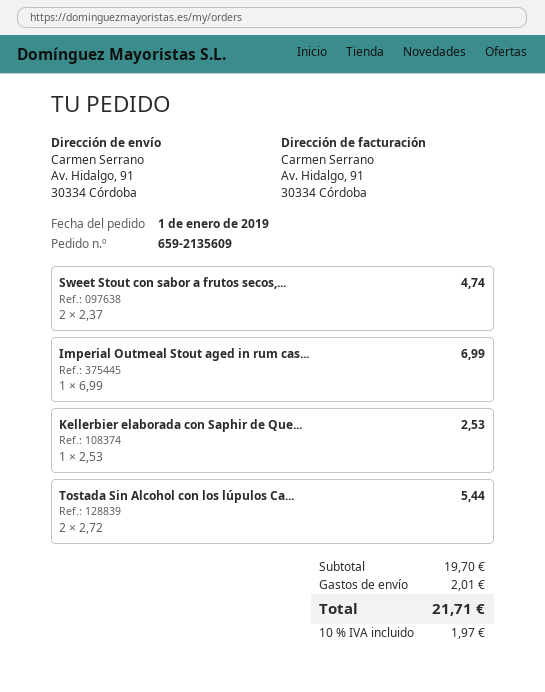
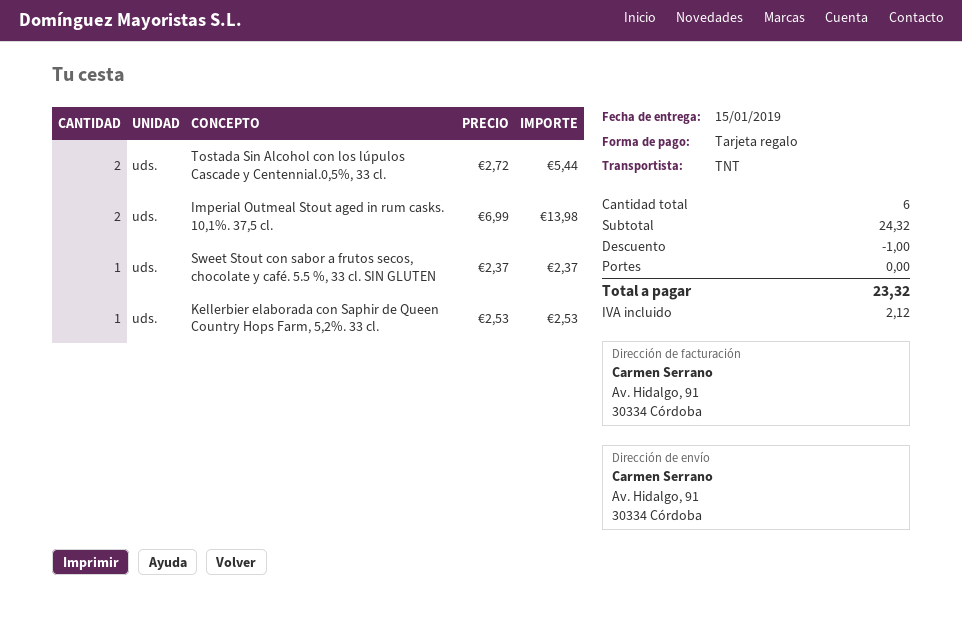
Sweet Stout con sabor a frutos secos,...: 2 x 2.37 = 4.74 -> 1 x 2.37 = 2.37
Imperial Outmeal Stout aged in rum cas...: 1 x 6.99 = 6.99 -> 2 x 6.99 = 13.98
subtotal: 19.70 -> 24.32
discount: none -> 1.00
shipping: 2.01 -> 0.00
tax: 1.97 -> 2.12
total: 21.71 -> 23.32

